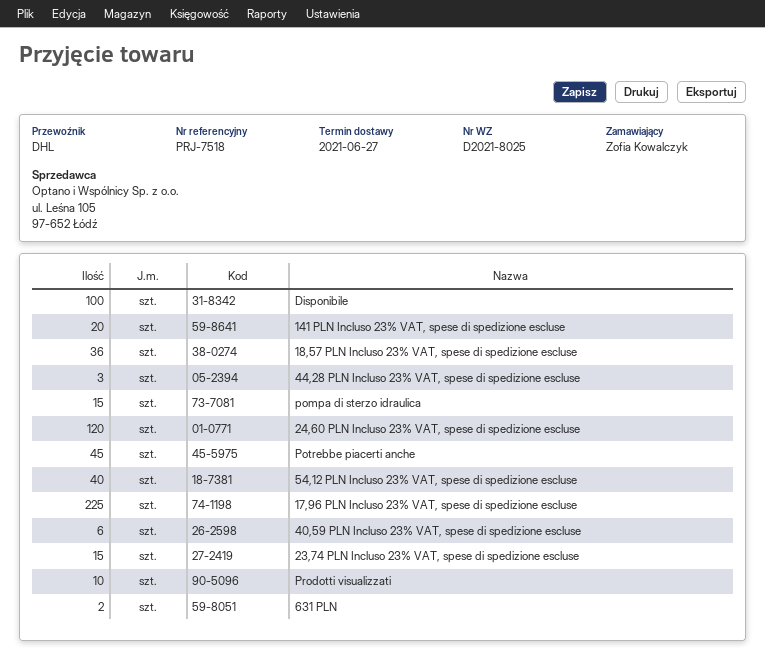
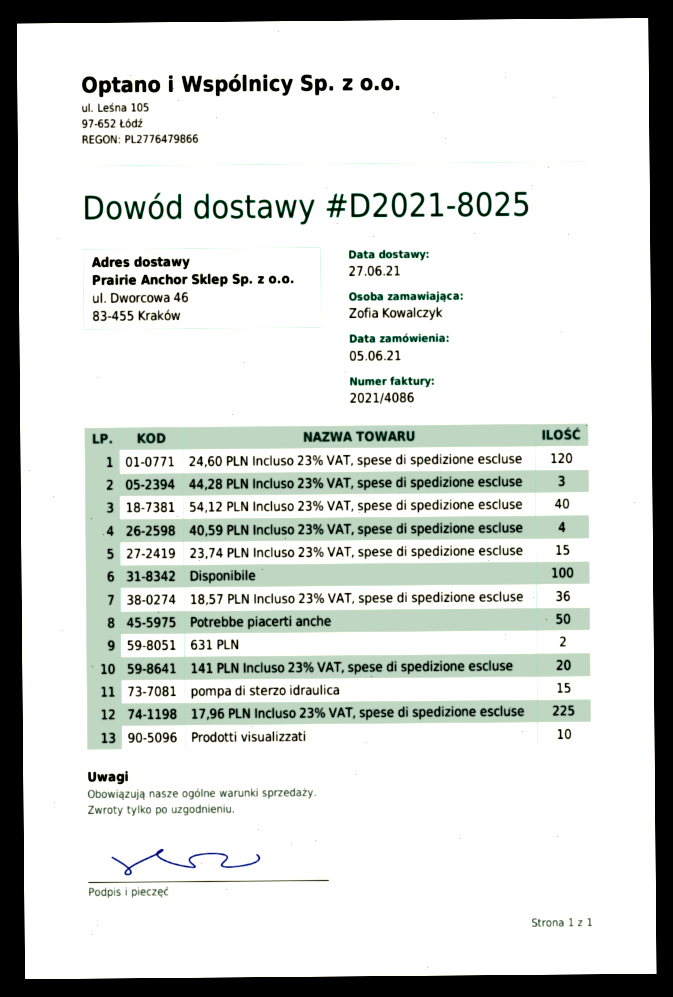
Potrebbe piacerti anche: 45 -> 50
40,59 PLN Incluso 23% VAT, spese di spedizione escluse: 6 -> 4

